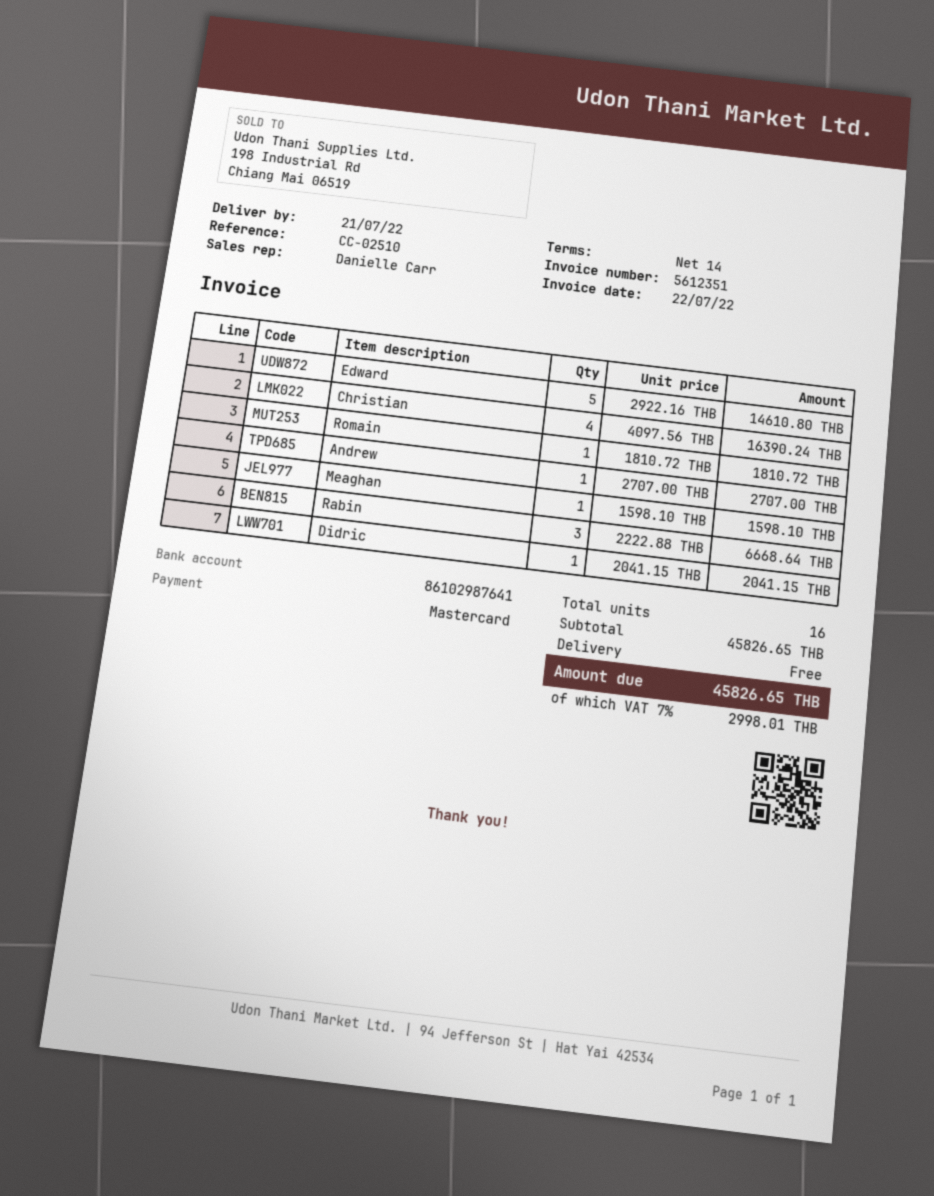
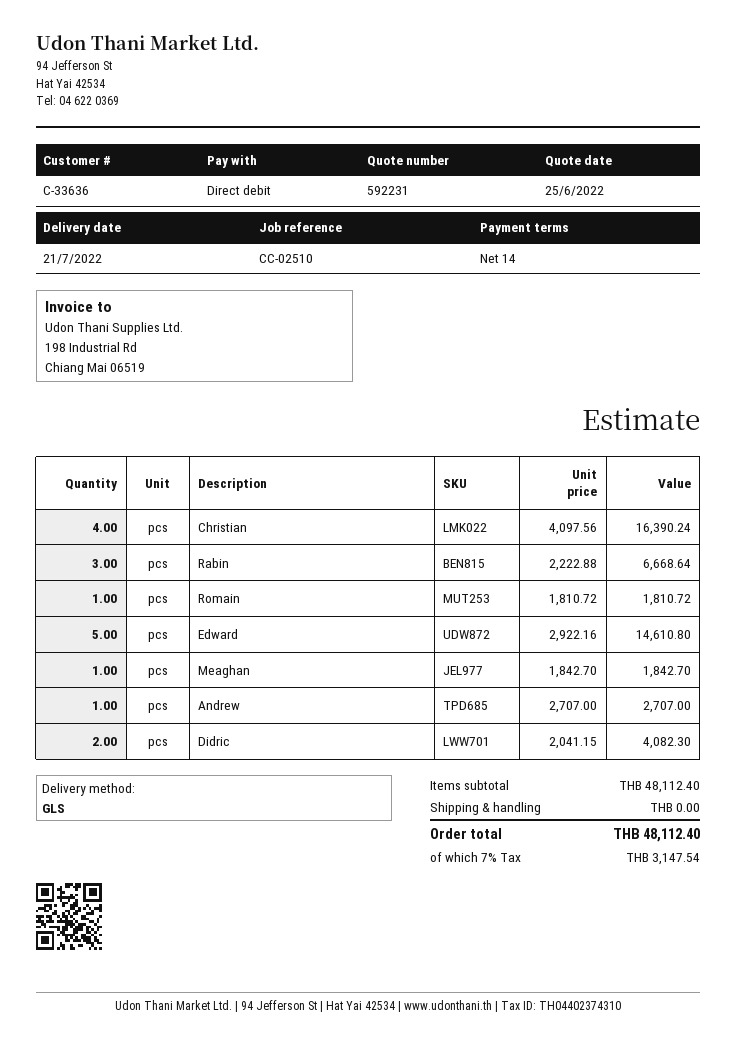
payment method: Mastercard -> direct debit
Meaghan: 1 x 1598.10 = 1598.10 -> 1 x 1842.70 = 1842.70
Didric: 1 x 2041.15 = 2041.15 -> 2 x 2041.15 = 4082.30
subtotal: 45826.65 -> 48112.40
tax: 7% = 2998.01 -> 7% = 3147.54
total: 45826.65 -> 48112.40

